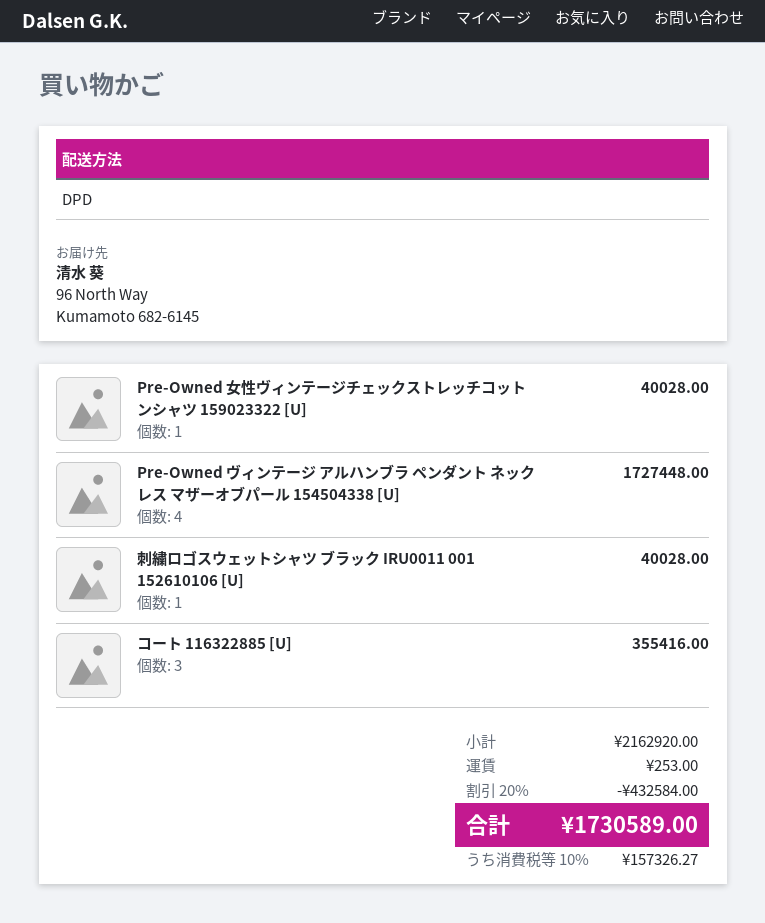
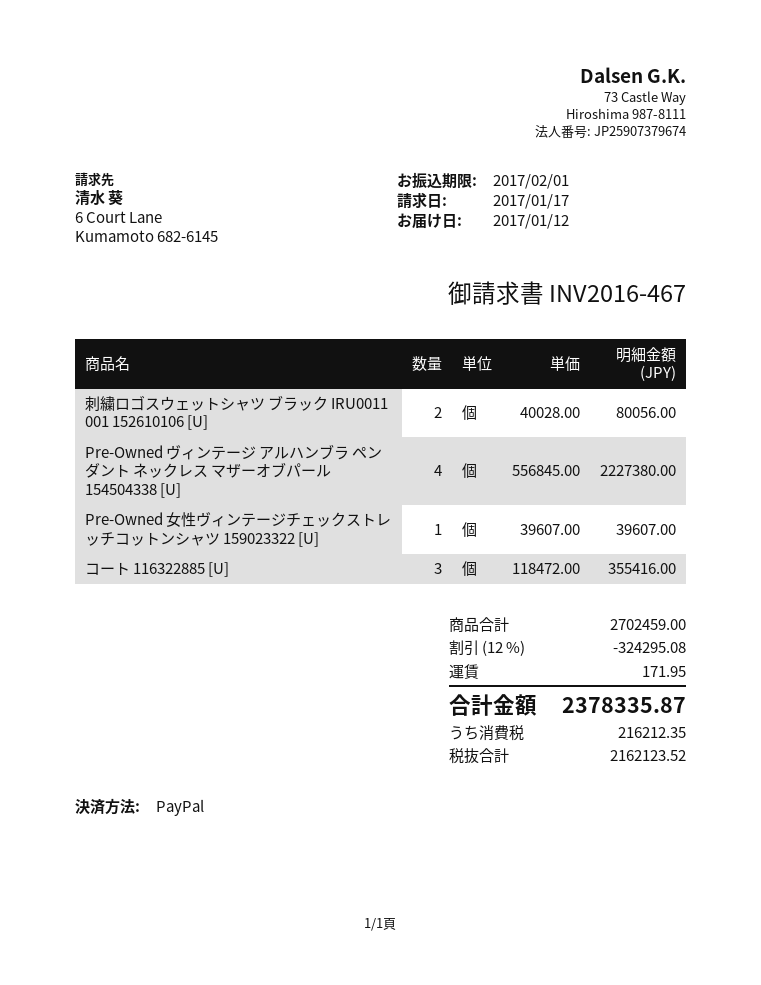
Pre-Owned 女性ヴィンテージチェックストレッチコットンシャツ 159023322 [U]: 1 for 40028.00 -> 1 for 39607.00
Pre-Owned ヴィンテージ アルハンブラ ペンダント ネックレス マザーオブパール 154504338 [U]: 4 for 1727448.00 -> 4 for 2227380.00
刺繍ロゴスウェットシャツ ブラック IRU0011 001 152610106 [U]: 1 for 40028.00 -> 2 for 80056.00
subtotal: 2162920.00 -> 2702459.00
discount: 20% = 432584.00 -> 12% = 324295.08
shipping: 253.00 -> 171.95
tax: 157326.27 -> 216212.35
total: 1730589.00 -> 2378335.87

